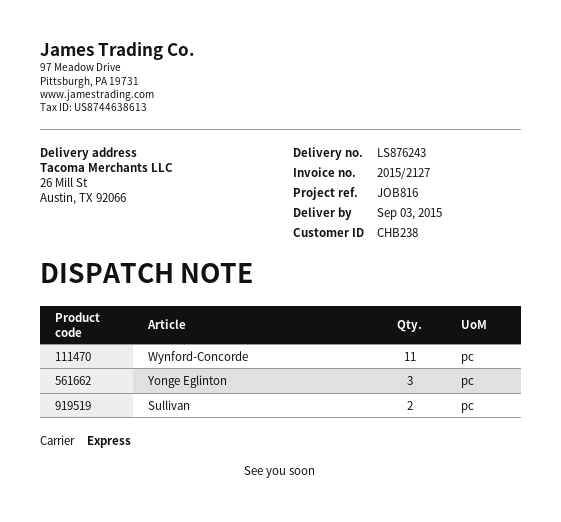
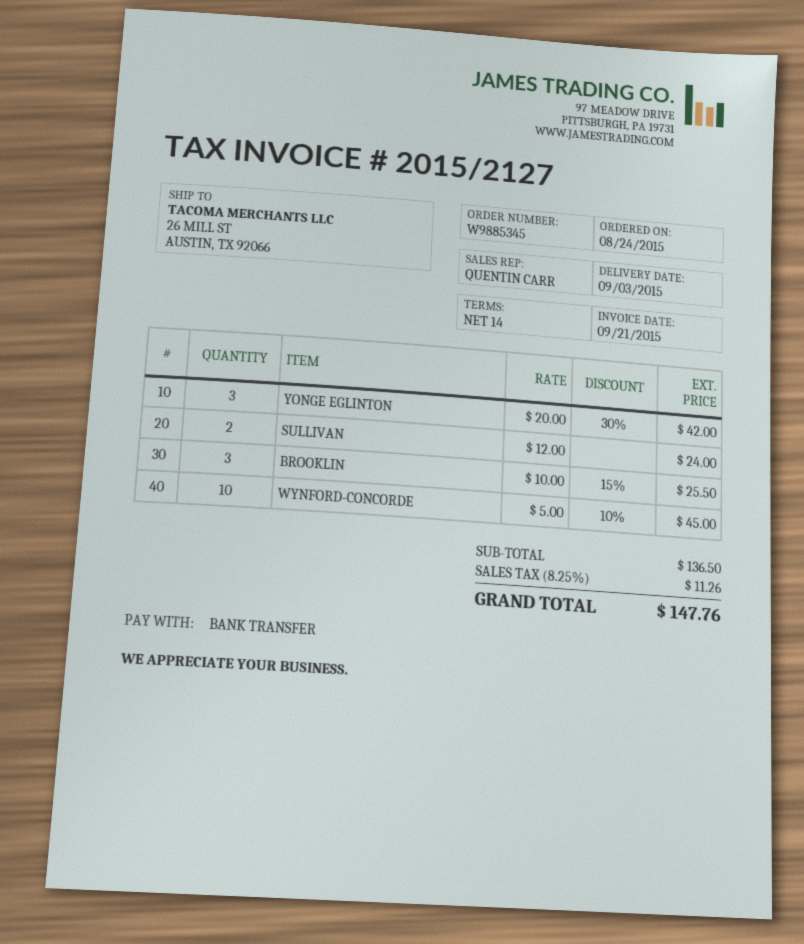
Wynford-Concorde: 11 -> 10
BROOKLIN: none -> 3

